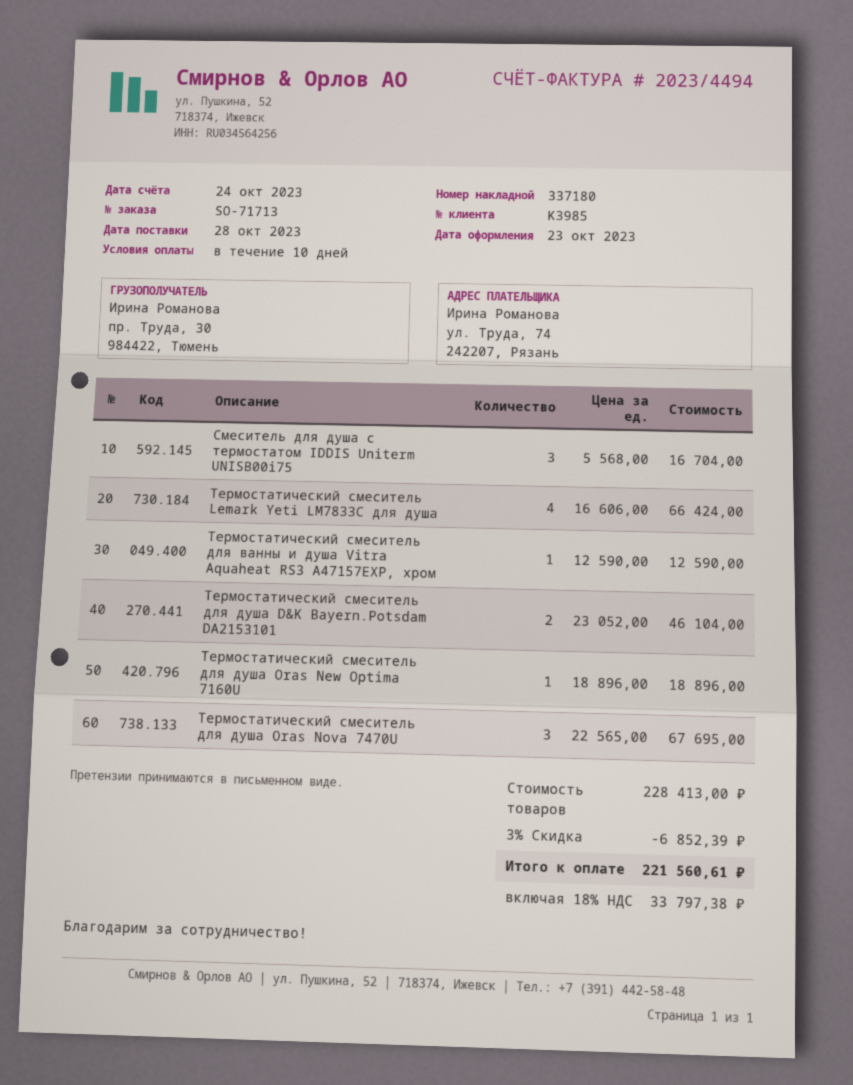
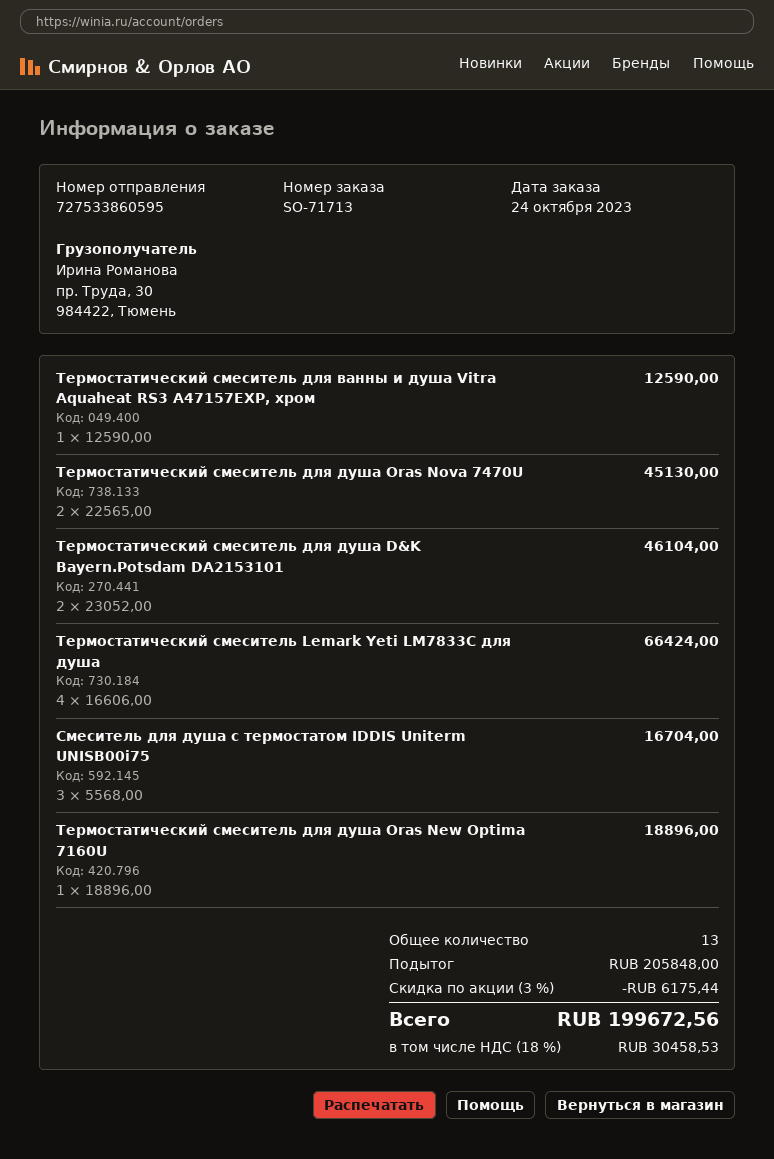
order date: 2023-10-23 -> 2023-10-24
Термостатический смеситель для душа Oras Nova 7470U: 3 x 22565.00 = 67695.00 -> 2 x 22565.00 = 45130.00
subtotal: 228413.00 -> 205848.00
discount: 3% = 6852.39 -> 3% = 6175.44
tax: 18% = 33797.38 -> 18% = 30458.53
total: 221560.61 -> 199672.56

